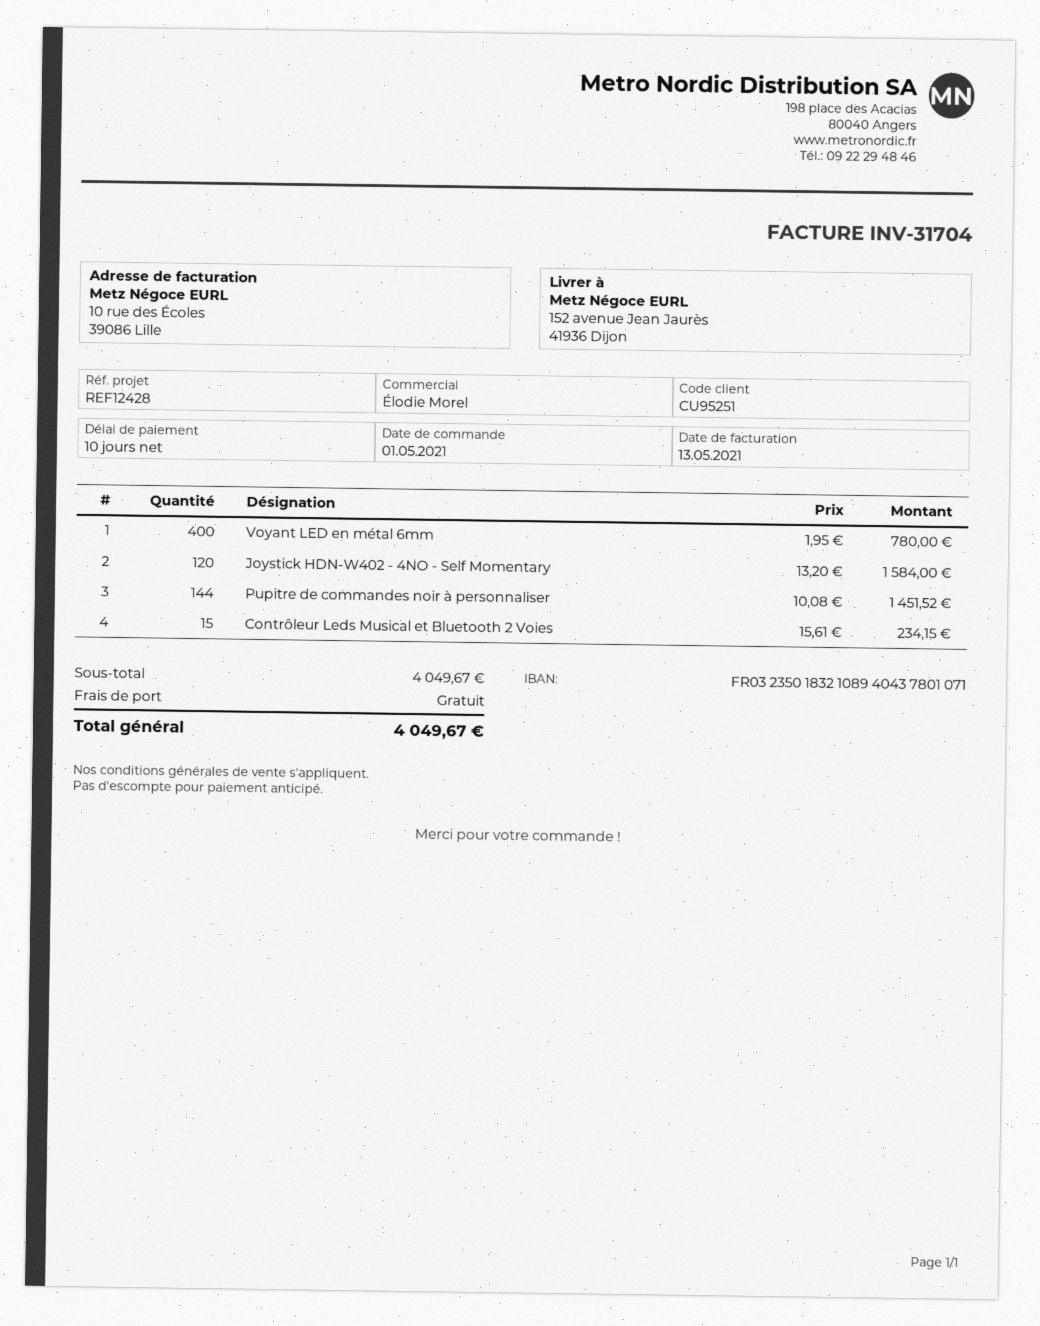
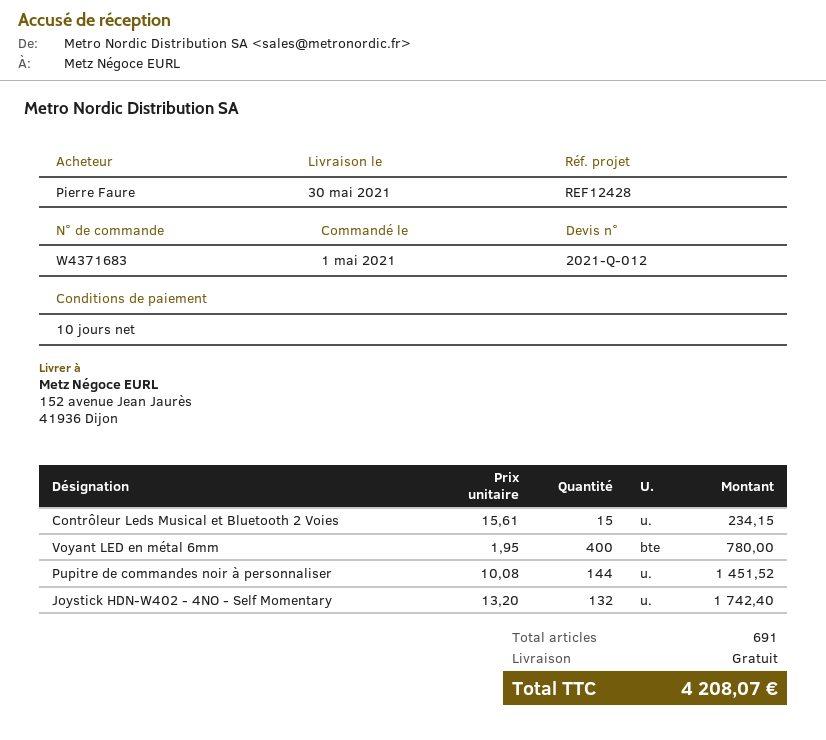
Joystick HDN-W402 - 4NO - Self Momentary: 120 x 13.20 = 1584.00 -> 132 x 13.20 = 1742.40
total: 4049.67 -> 4208.07

